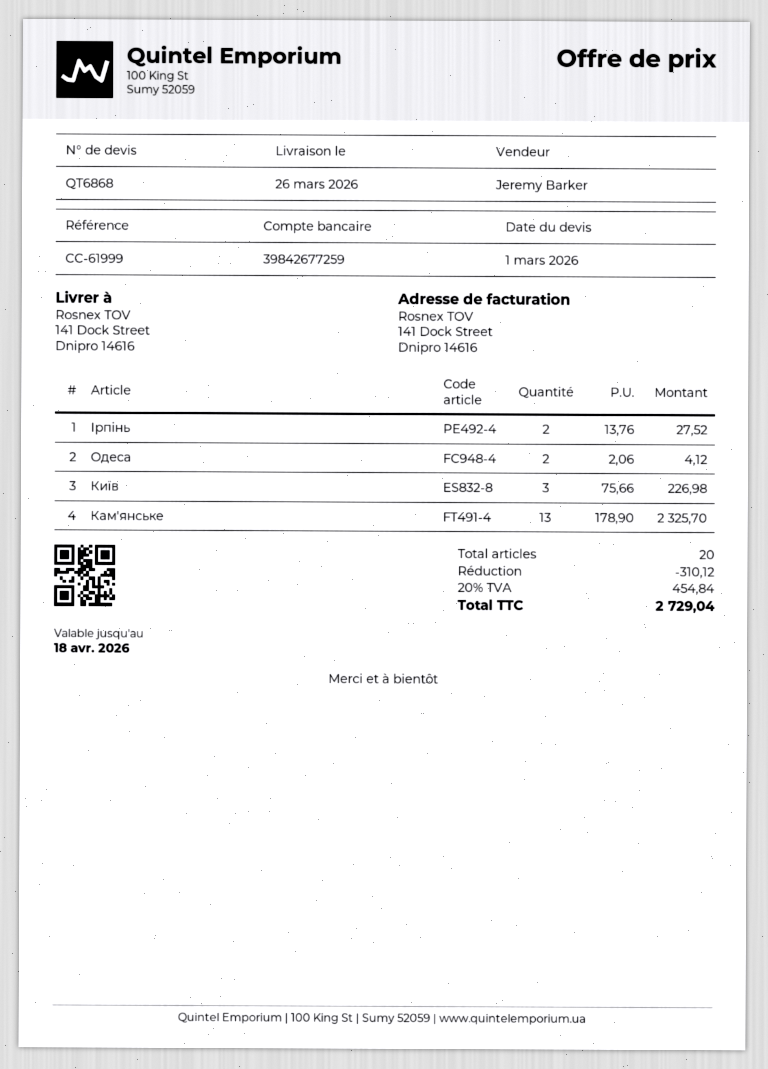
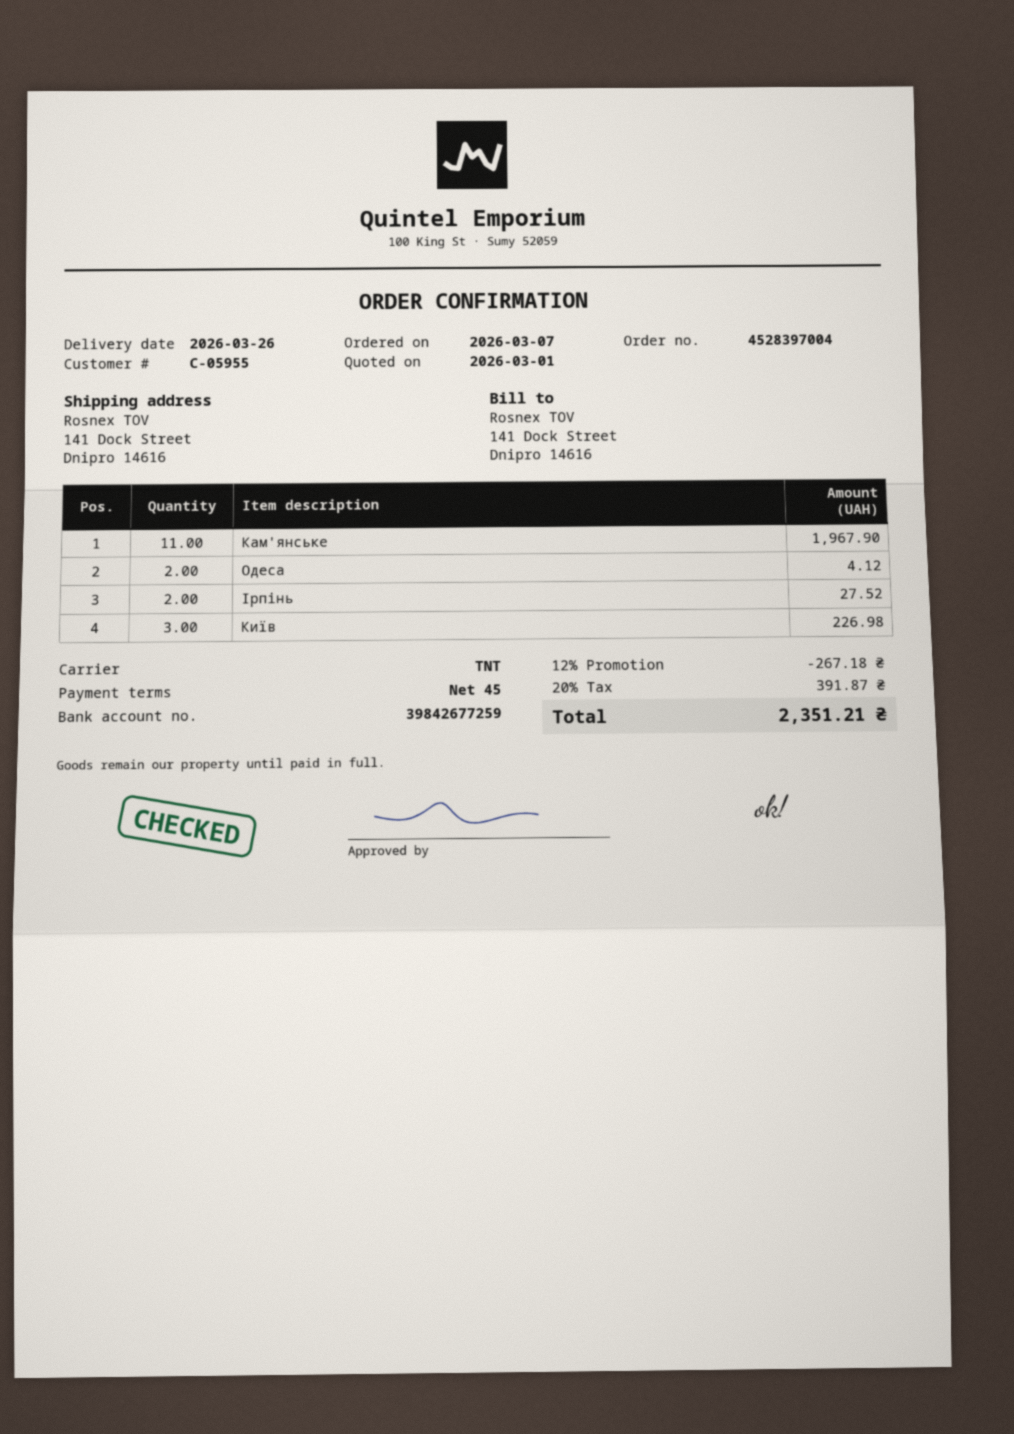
Кам'янське: 13 for 2325.70 -> 11 for 1967.90
discount: 310.12 -> 267.18
tax: 20% = 454.84 -> 20% = 391.87
total: 2729.04 -> 2351.21

